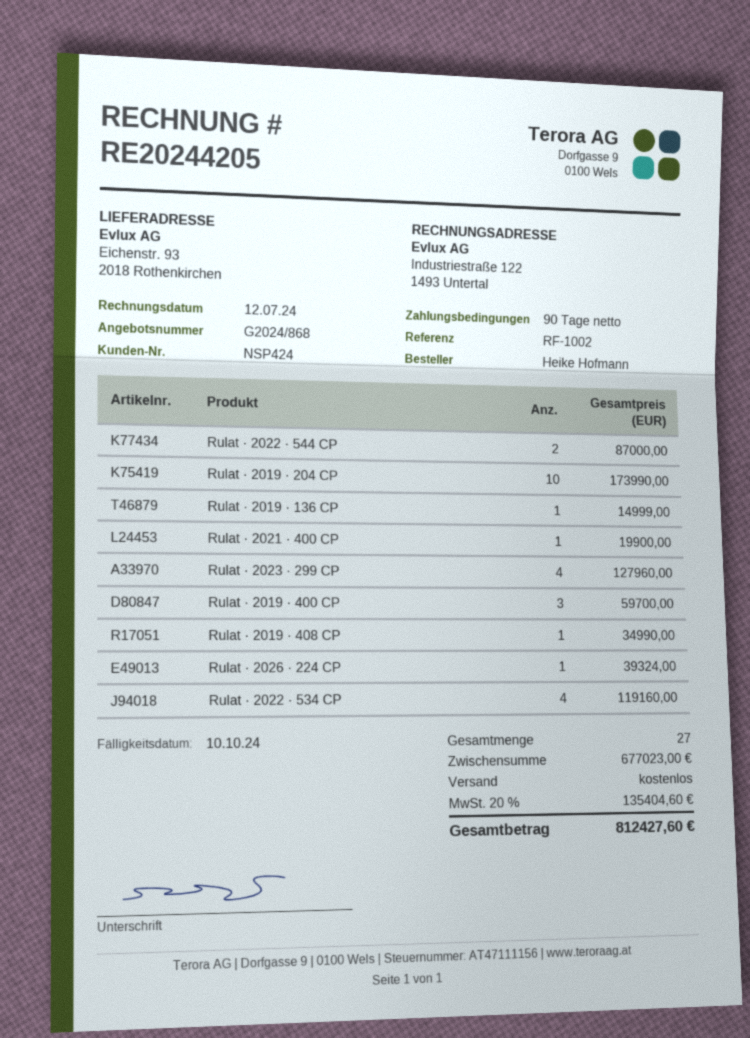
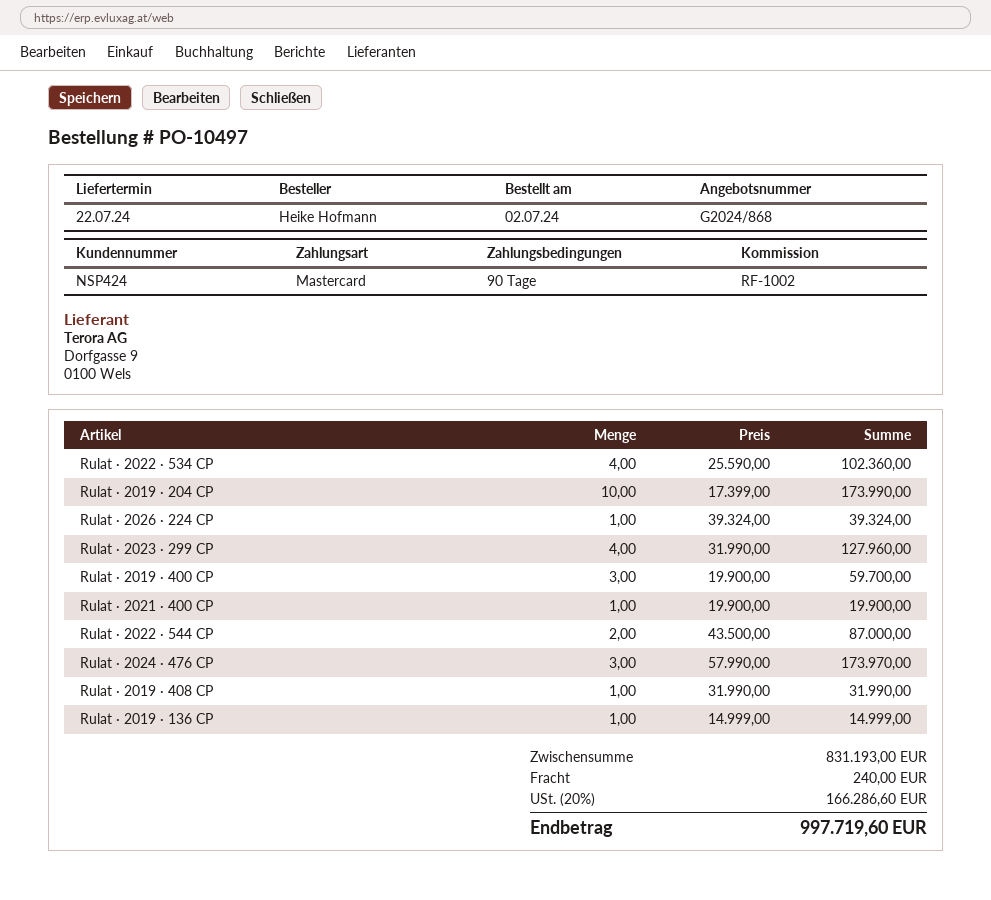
Rulat · 2019 · 408 CP: 1 for 34990.00 -> 1 for 31990.00
Rulat · 2022 · 534 CP: 4 for 119160.00 -> 4 for 102360.00
Rulat · 2024 · 476 CP: none -> 3 for 173970.00
subtotal: 677023.00 -> 831193.00
shipping: 0.00 -> 240.00
tax: 20% = 135404.60 -> 20% = 166286.60
total: 812427.60 -> 997719.60

